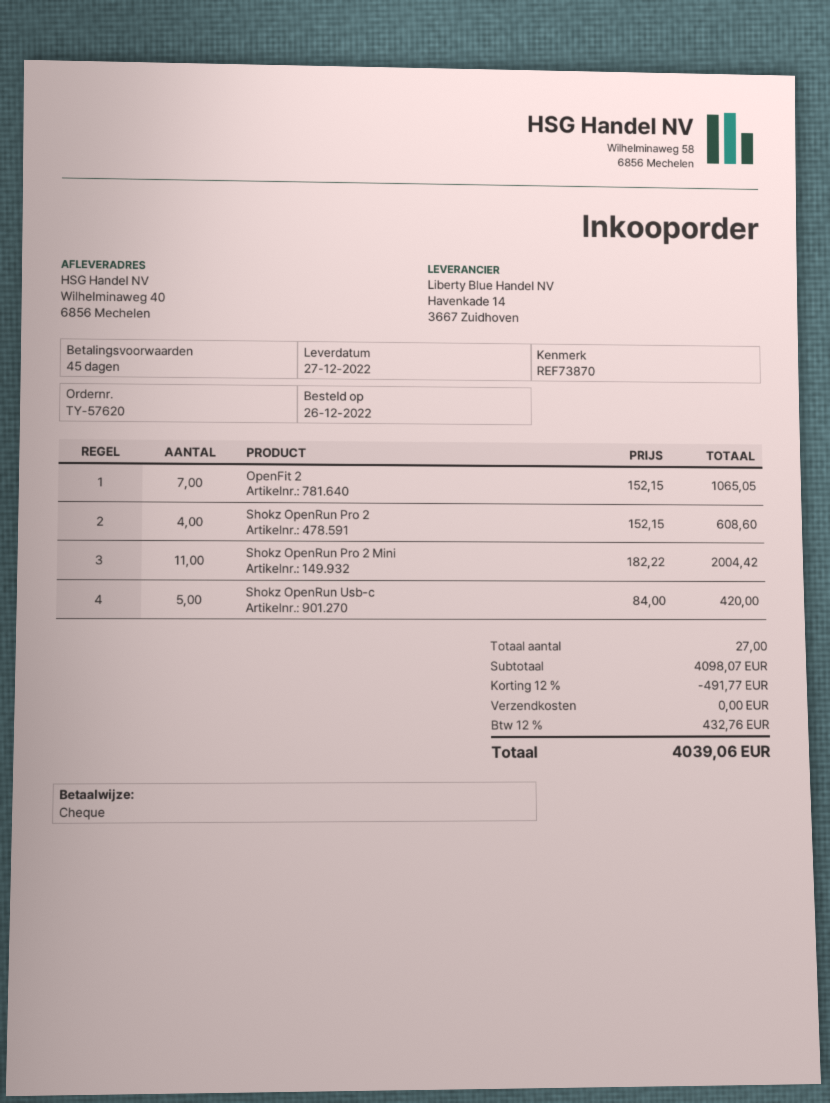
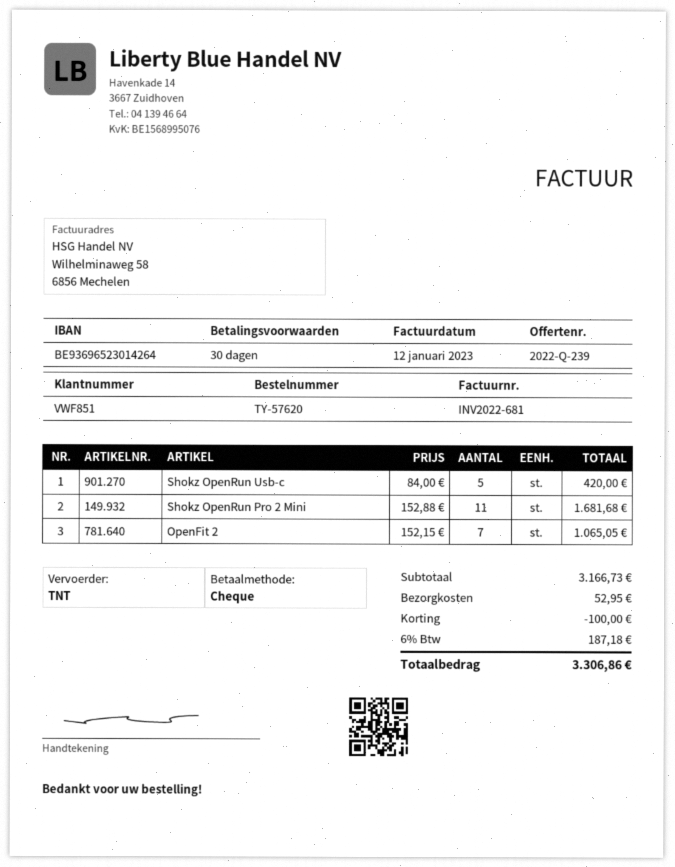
payment terms: 45 days -> 30 days
Shokz OpenRun Pro 2: 4 x 152.15 = 608.60 -> none
Shokz OpenRun Pro 2 Mini: 11 x 182.22 = 2004.42 -> 11 x 152.88 = 1681.68
subtotal: 4098.07 -> 3166.73
discount: 491.77 -> 100.00
shipping: 0.00 -> 52.95
tax: 12% = 432.76 -> 6% = 187.18
total: 4039.06 -> 3306.86

